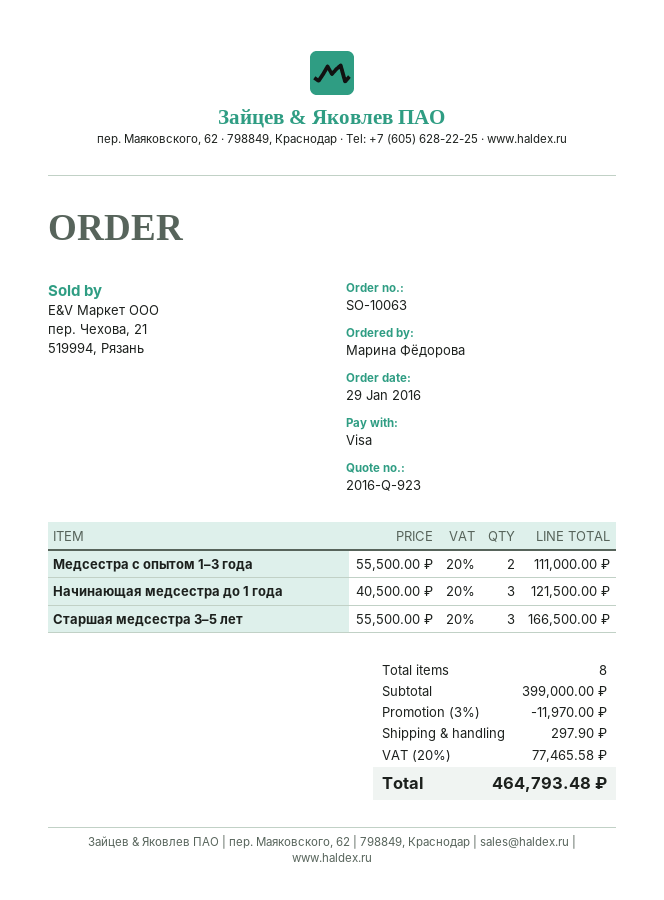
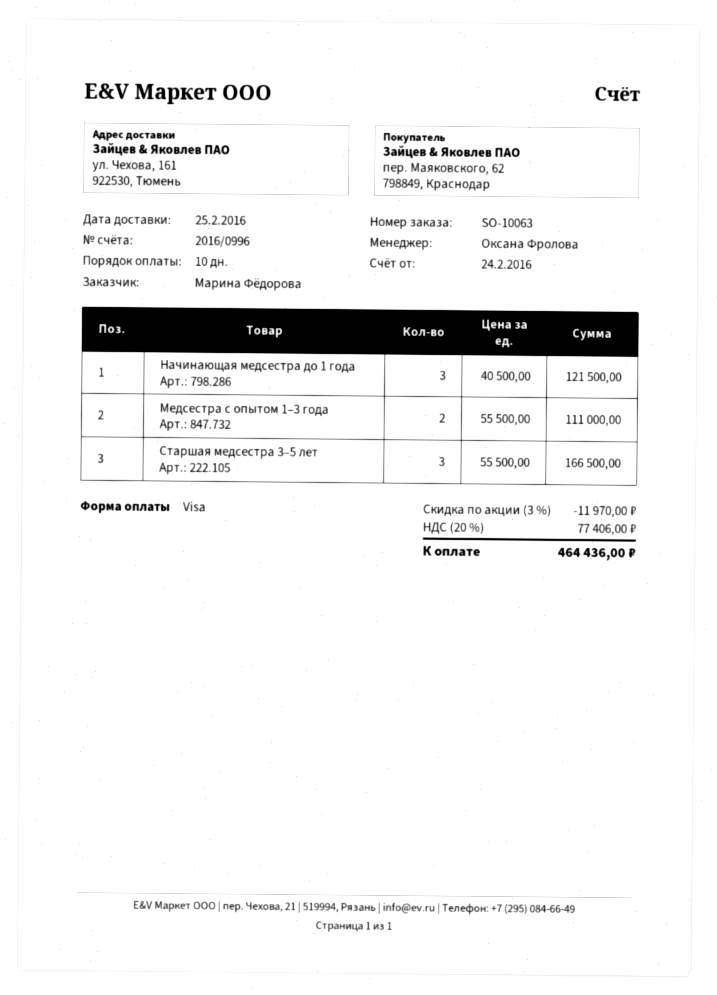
shipping: 297.90 -> none
tax: 20% = 77465.58 -> 20% = 77406.00
total: 464793.48 -> 464436.00

